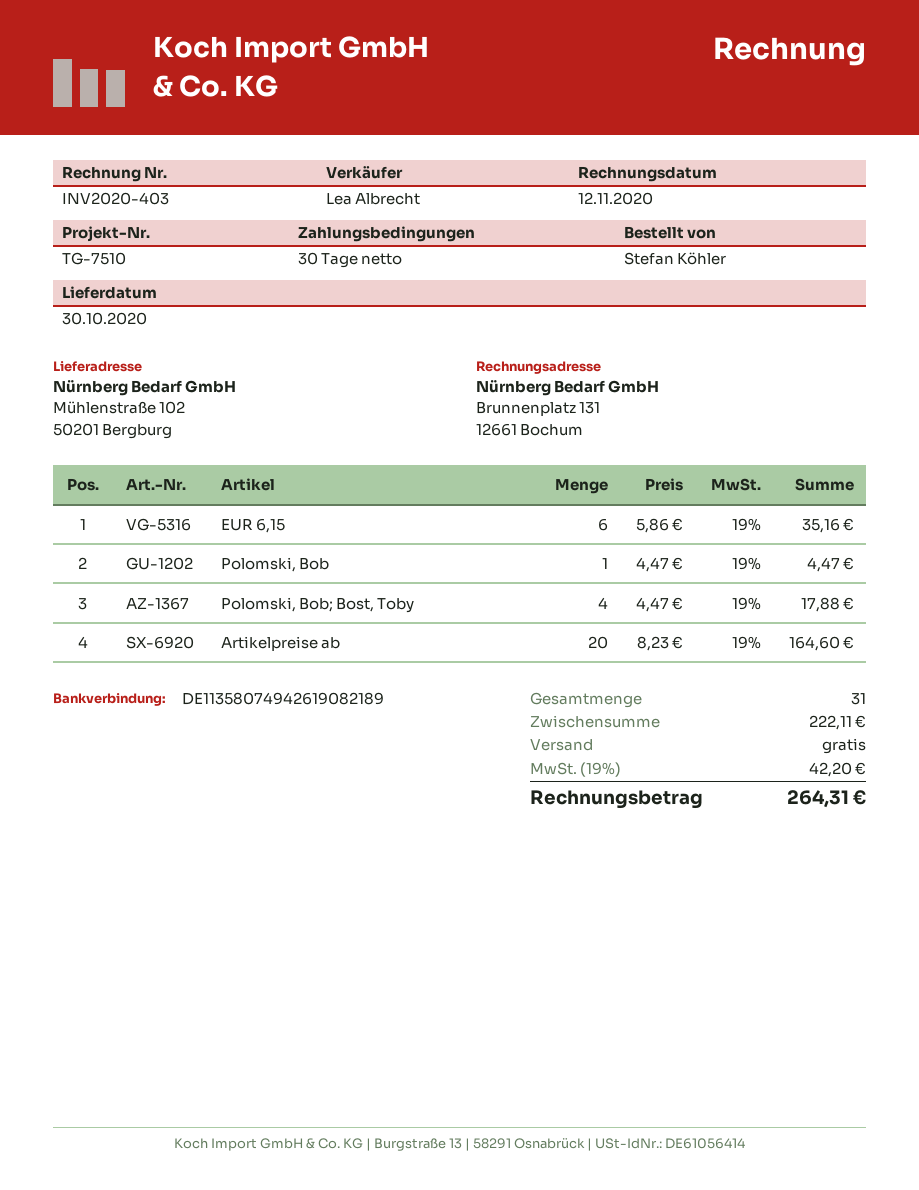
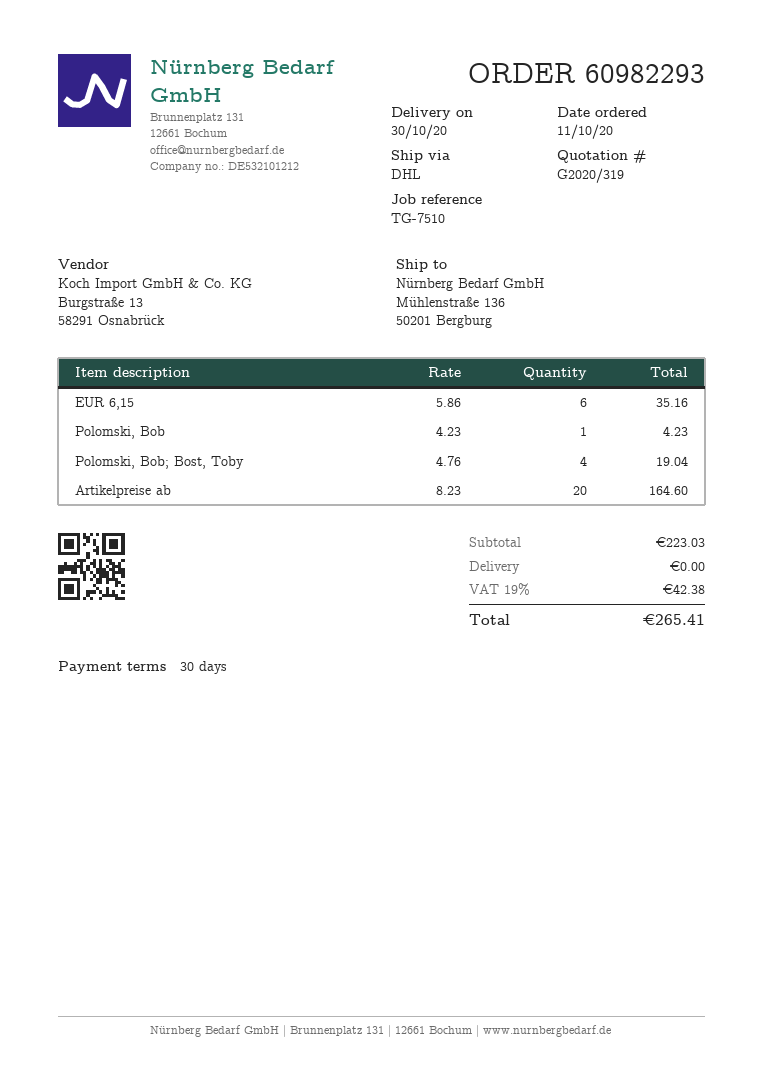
ship to: Mühlenstraße 102, 50201 Bergburg -> Mühlenstraße 136, 50201 Bergburg
Polomski, Bob: 1 x 4.47 = 4.47 -> 1 x 4.23 = 4.23
Polomski, Bob; Bost, Toby: 4 x 4.47 = 17.88 -> 4 x 4.76 = 19.04
subtotal: 222.11 -> 223.03
tax: 19% = 42.20 -> 19% = 42.38
total: 264.31 -> 265.41

